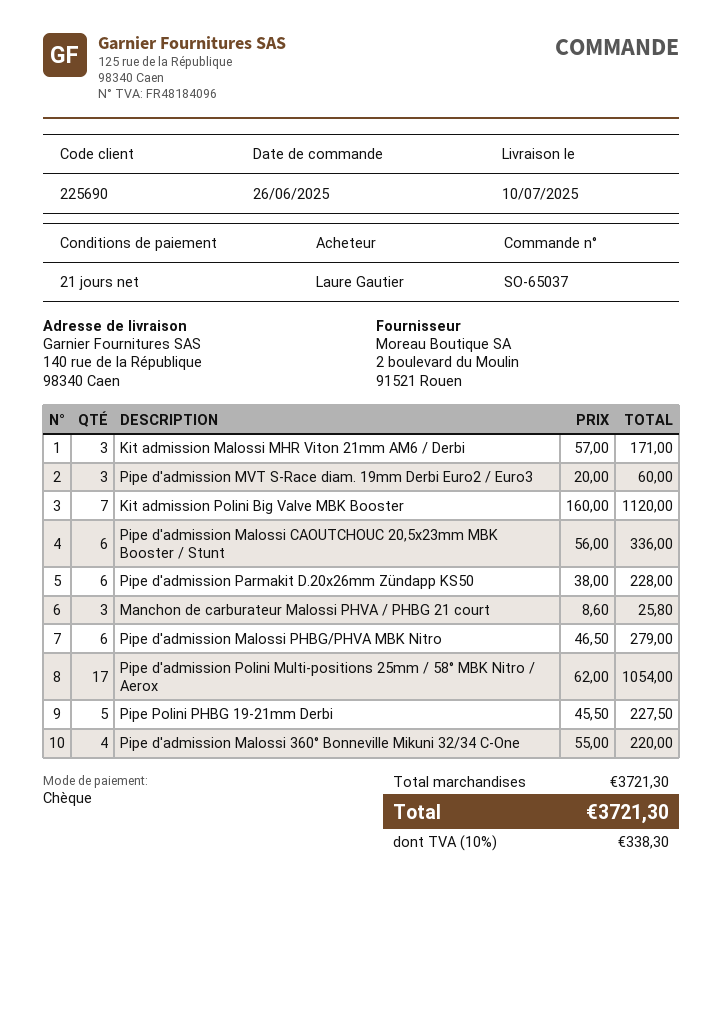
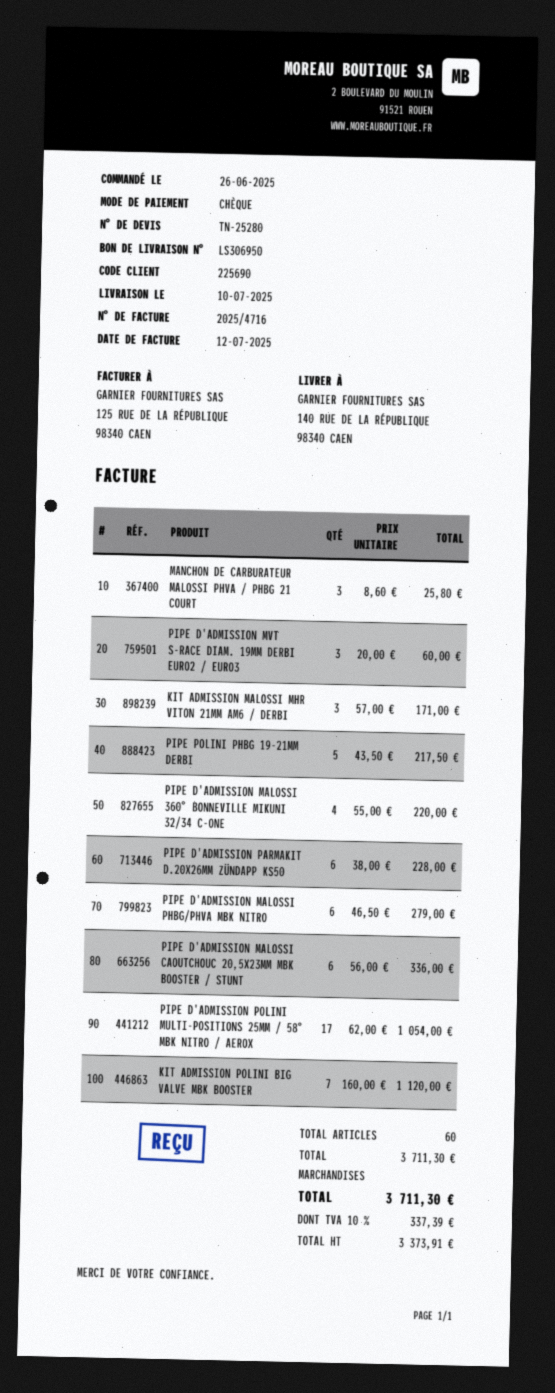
Pipe Polini PHBG 19-21mm Derbi: 5 x 45.50 = 227.50 -> 5 x 43.50 = 217.50
subtotal: 3721.30 -> 3711.30
tax: 10% = 338.30 -> 10% = 337.39
total: 3721.30 -> 3711.30

